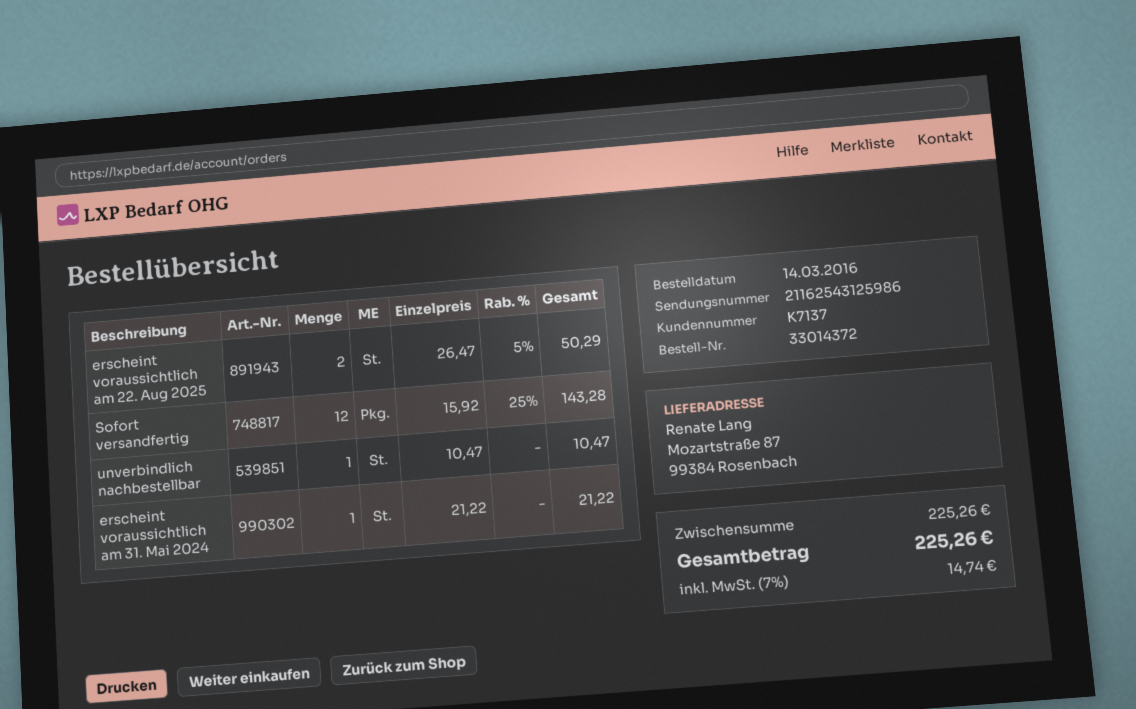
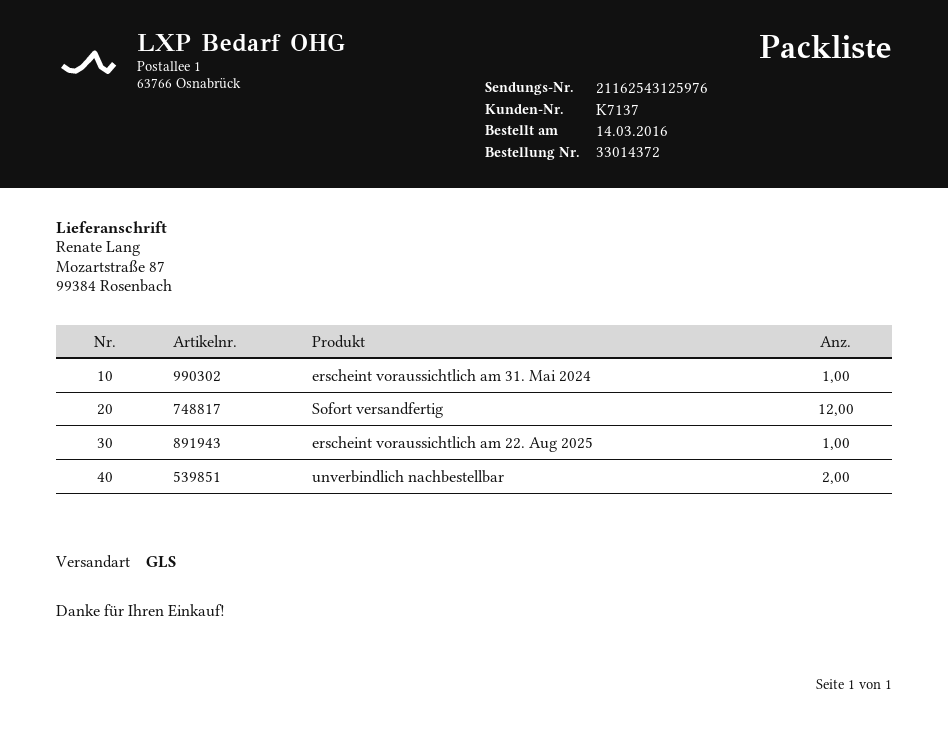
tracking number: 21162543125986 -> 21162543125976
erscheint voraussichtlich am 22. Aug 2025: 2 -> 1
unverbindlich nachbestellbar: 1 -> 2

